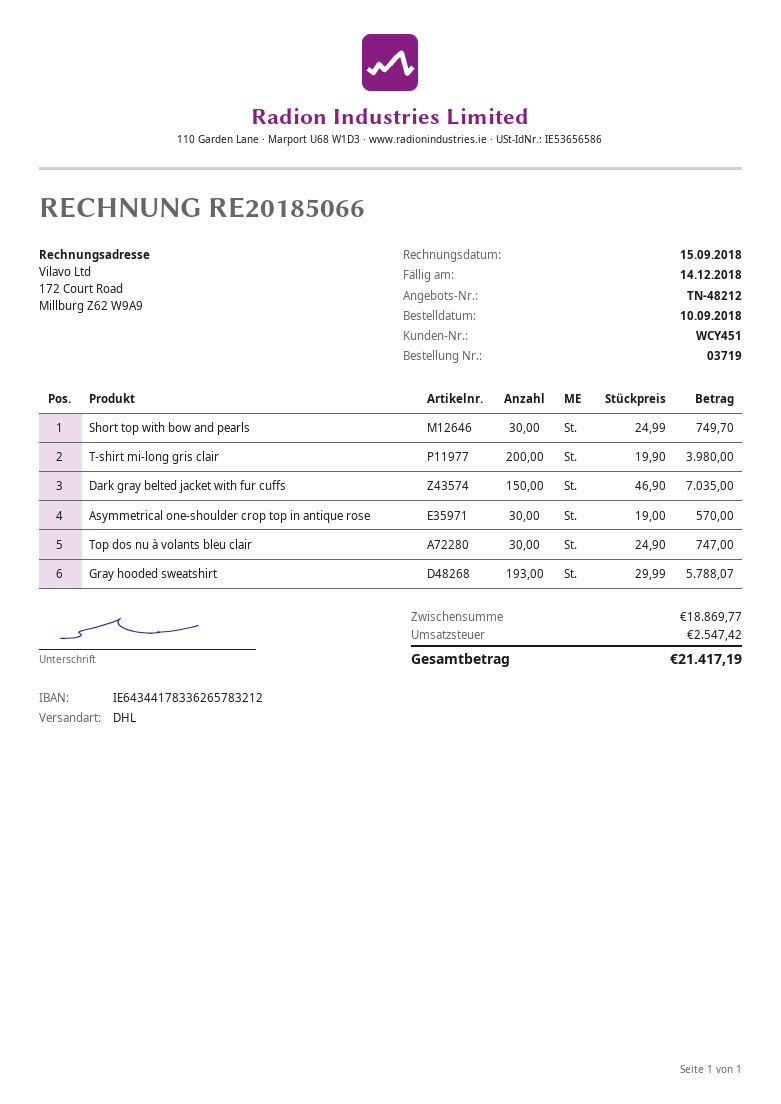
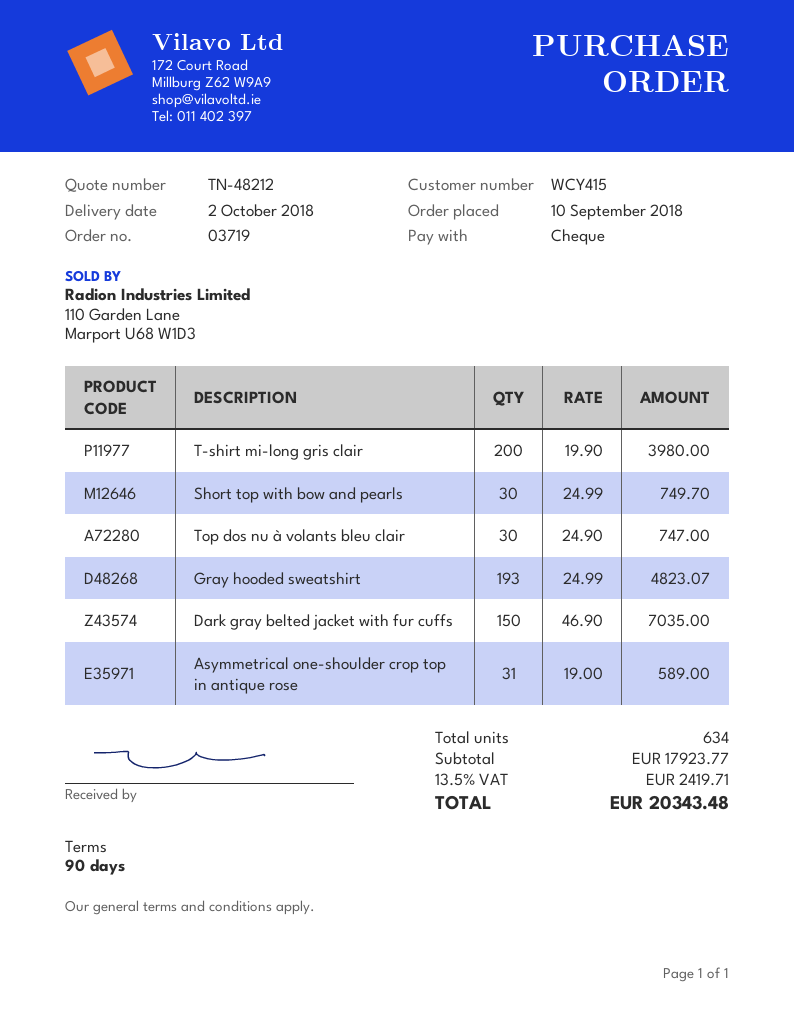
customer number: WCY451 -> WCY415
Asymmetrical one-shoulder crop top in antique rose: 30 x 19.00 = 570.00 -> 31 x 19.00 = 589.00
Gray hooded sweatshirt: 193 x 29.99 = 5788.07 -> 193 x 24.99 = 4823.07
subtotal: 18869.77 -> 17923.77
tax: 2547.42 -> 2419.71
total: 21417.19 -> 20343.48

